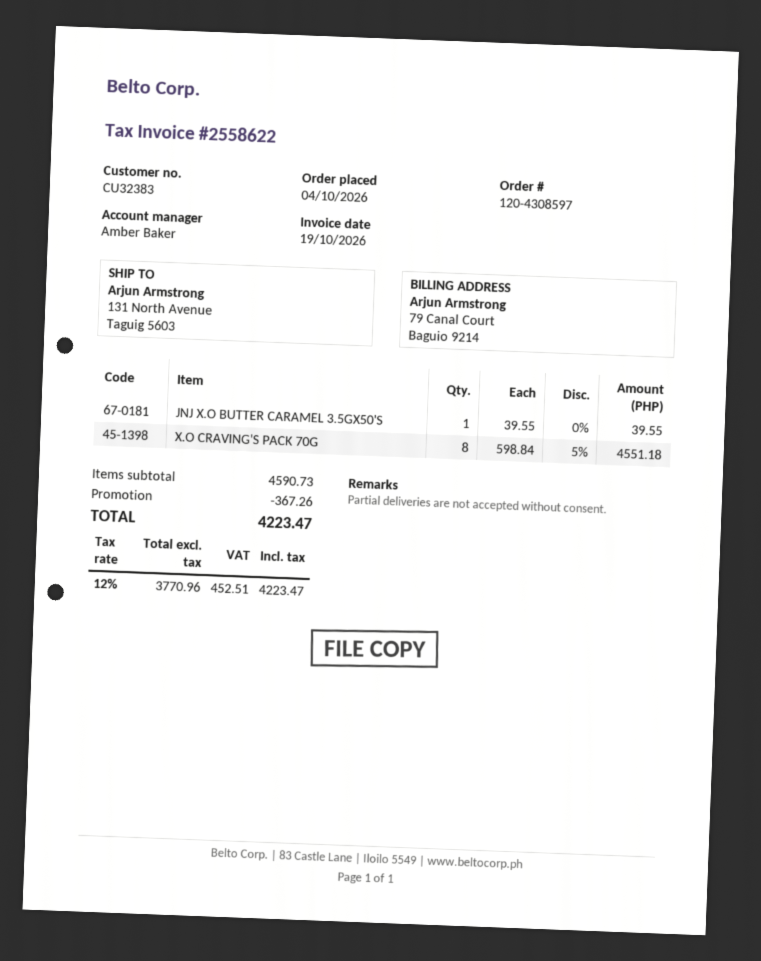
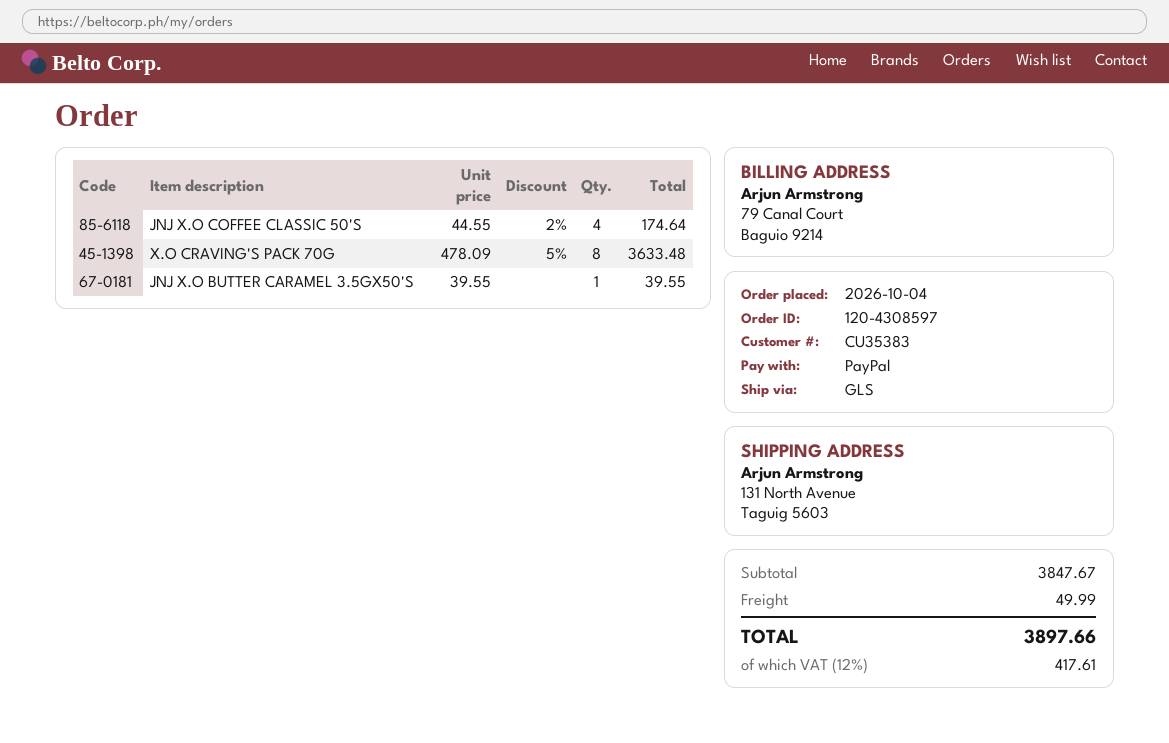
customer number: CU32383 -> CU35383
X.O CRAVING'S PACK 70G: 8 x 598.84 - 5% = 4551.18 -> 8 x 478.09 - 5% = 3633.48
JNJ X.O COFFEE CLASSIC 50'S: none -> 4 x 44.55 - 2% = 174.64
subtotal: 4590.73 -> 3847.67
discount: 367.26 -> none
shipping: none -> 49.99
tax: 12% = 452.51 -> 12% = 417.61
total: 4223.47 -> 3897.66

